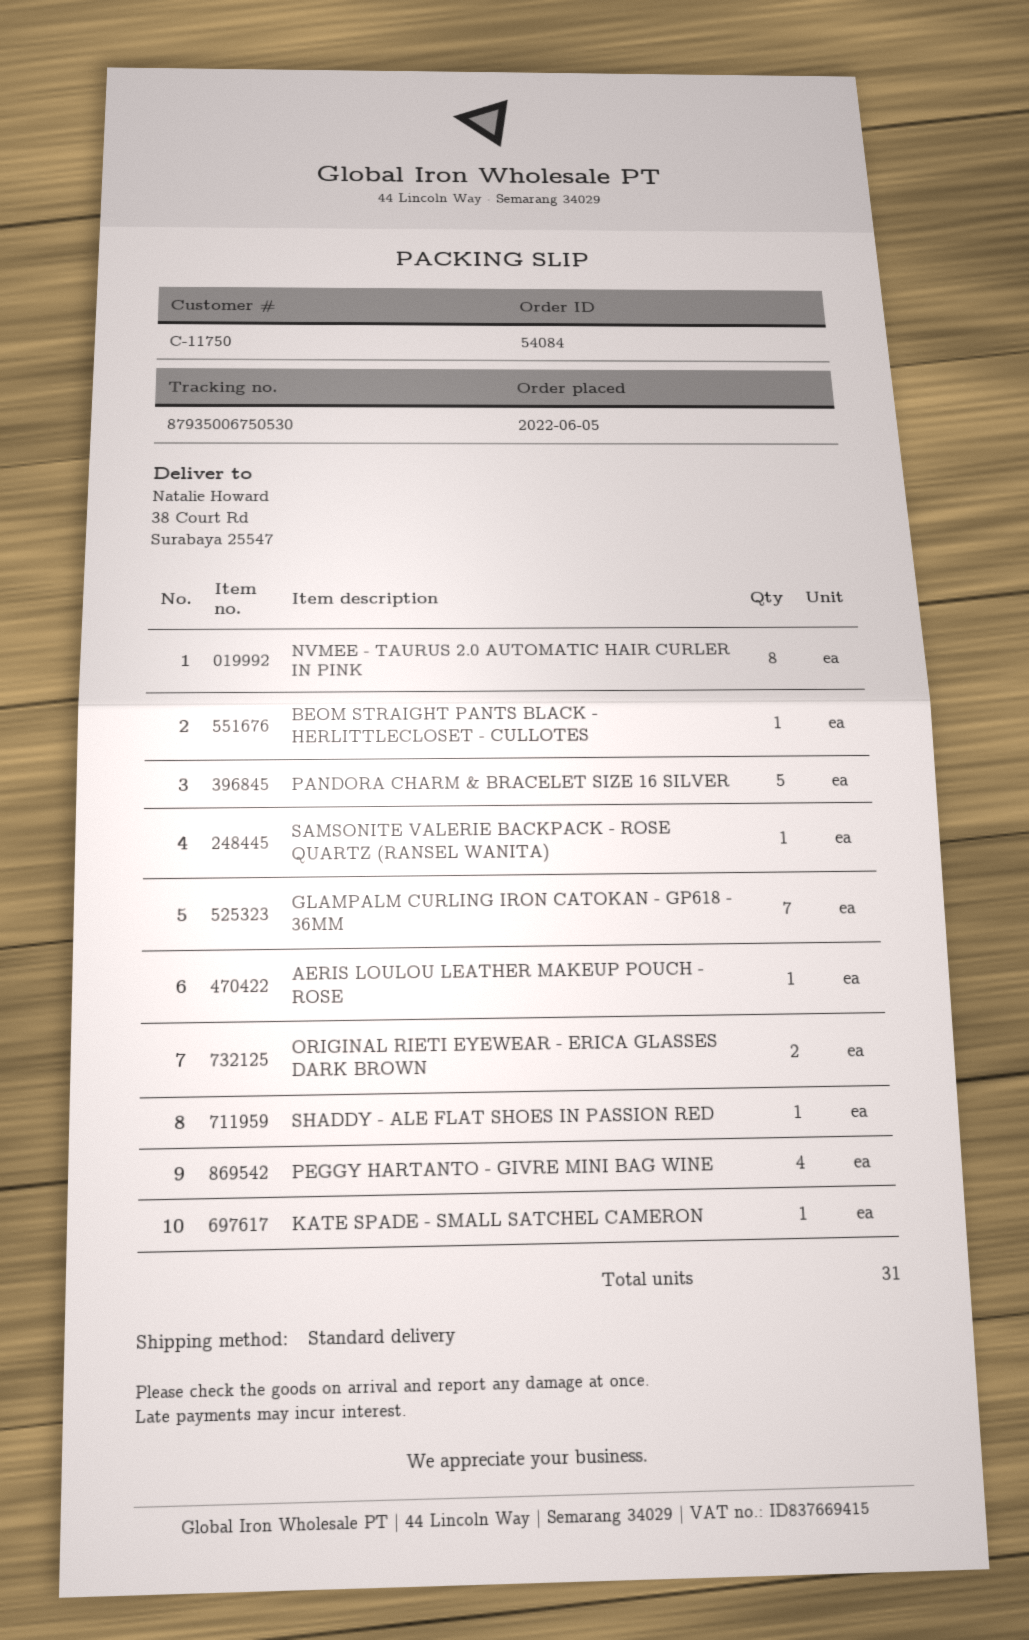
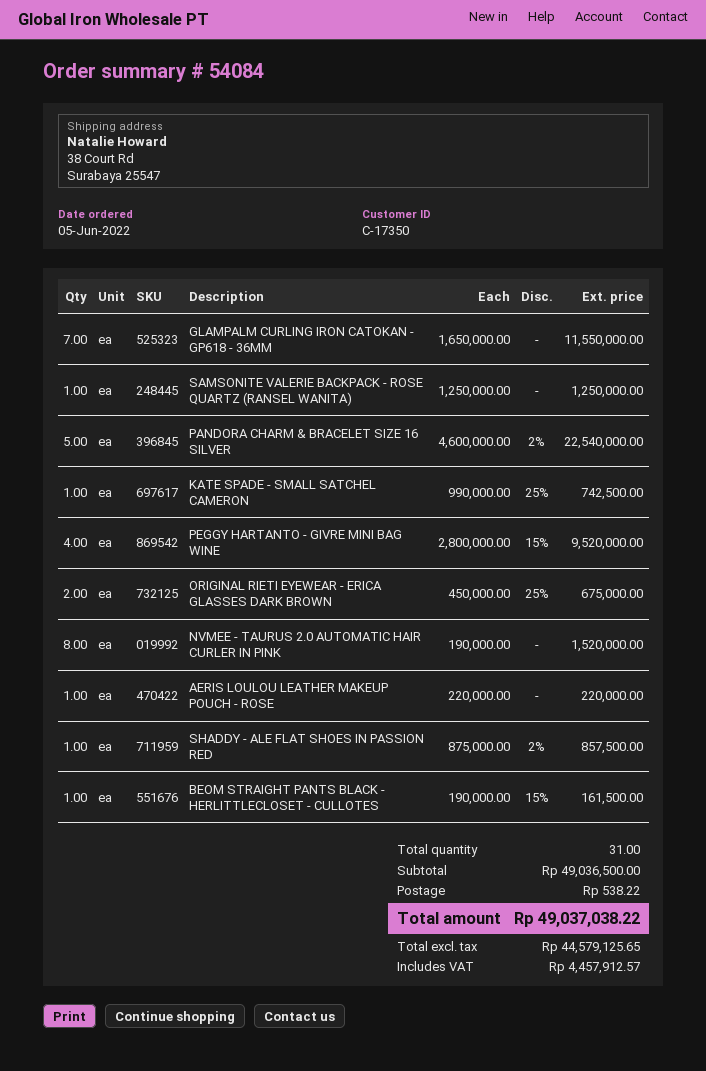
customer number: C-11750 -> C-17350

